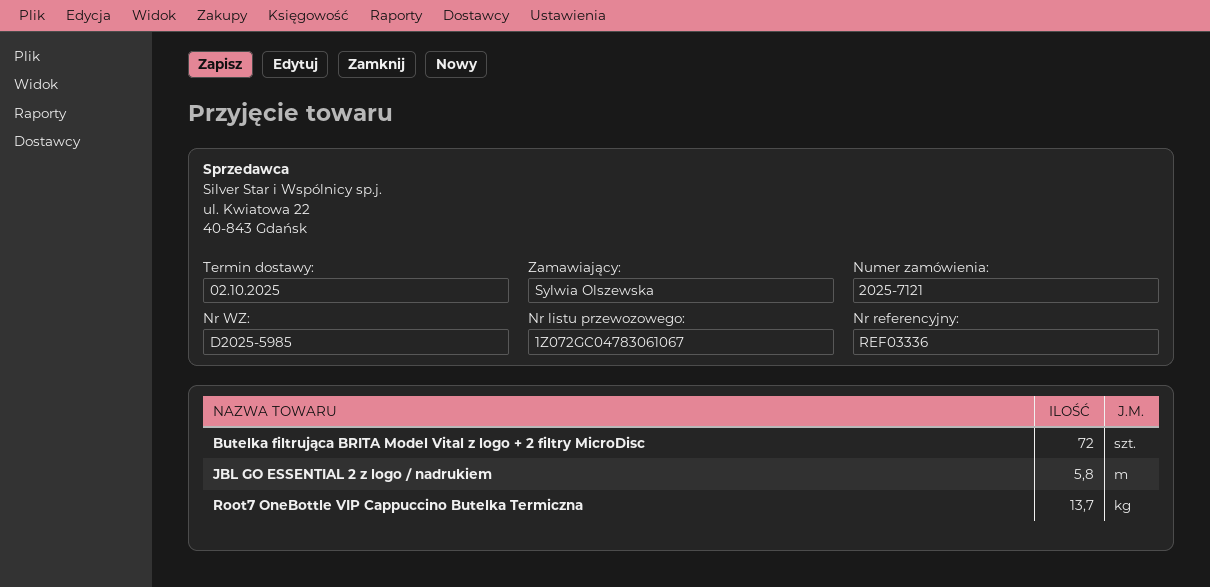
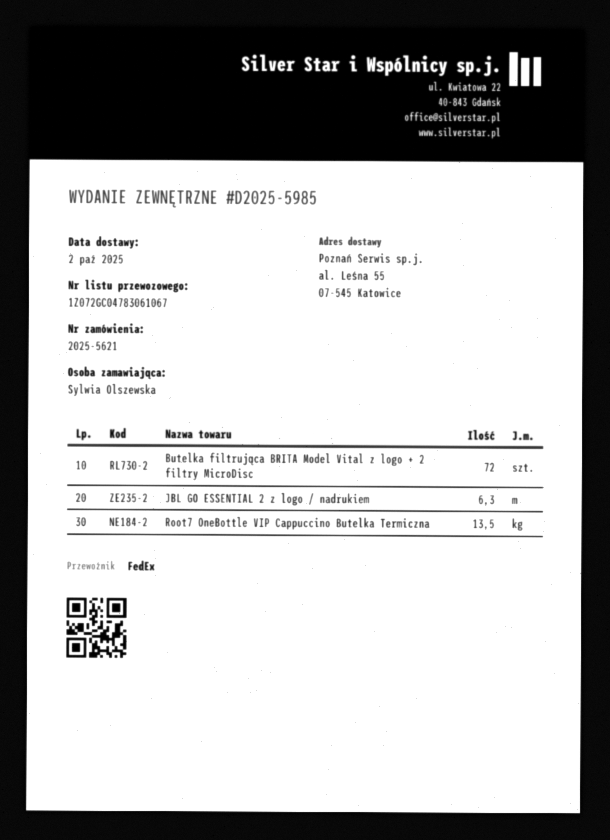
order number: 2025-7121 -> 2025-5621
JBL GO ESSENTIAL 2 z logo / nadrukiem: 5.8 -> 6.3
Root7 OneBottle VIP Cappuccino Butelka Termiczna: 13.7 -> 13.5

